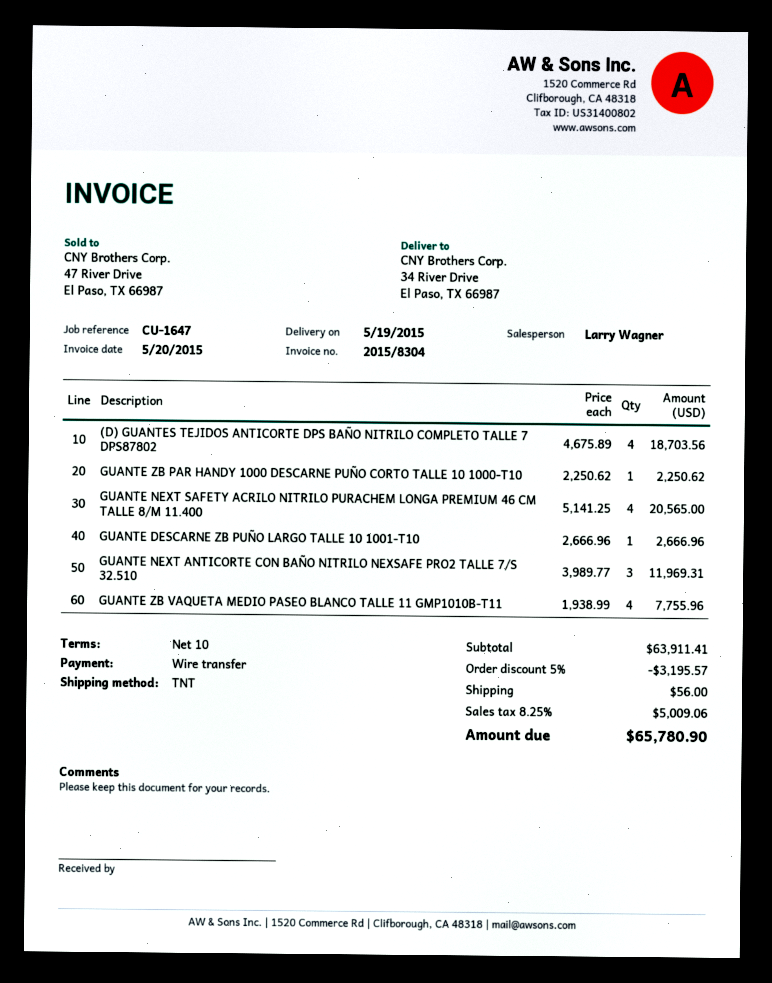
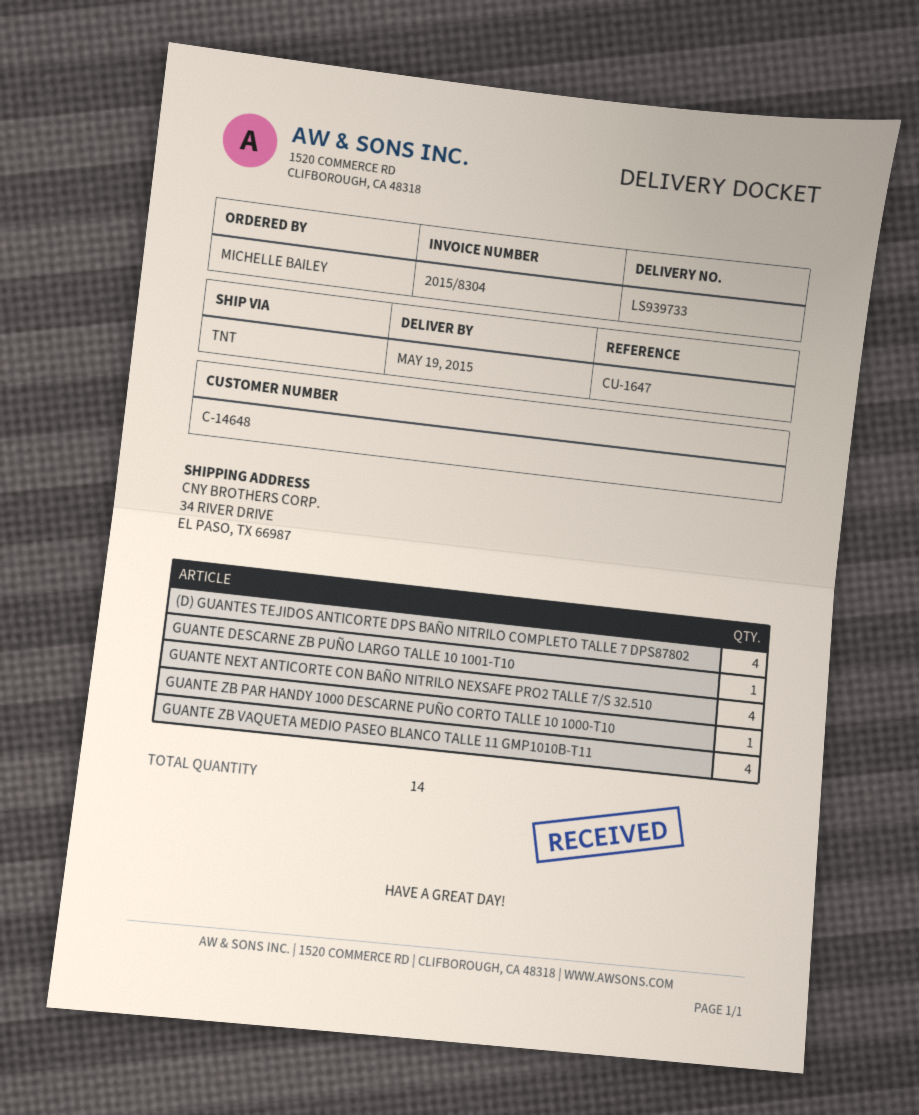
GUANTE NEXT SAFETY ACRILO NITRILO PURACHEM LONGA PREMIUM 46 CM TALLE 8/M 11.400: 4 -> none
GUANTE NEXT ANTICORTE CON BAÑO NITRILO NEXSAFE PRO2 TALLE 7/S 32.510: 3 -> 4

